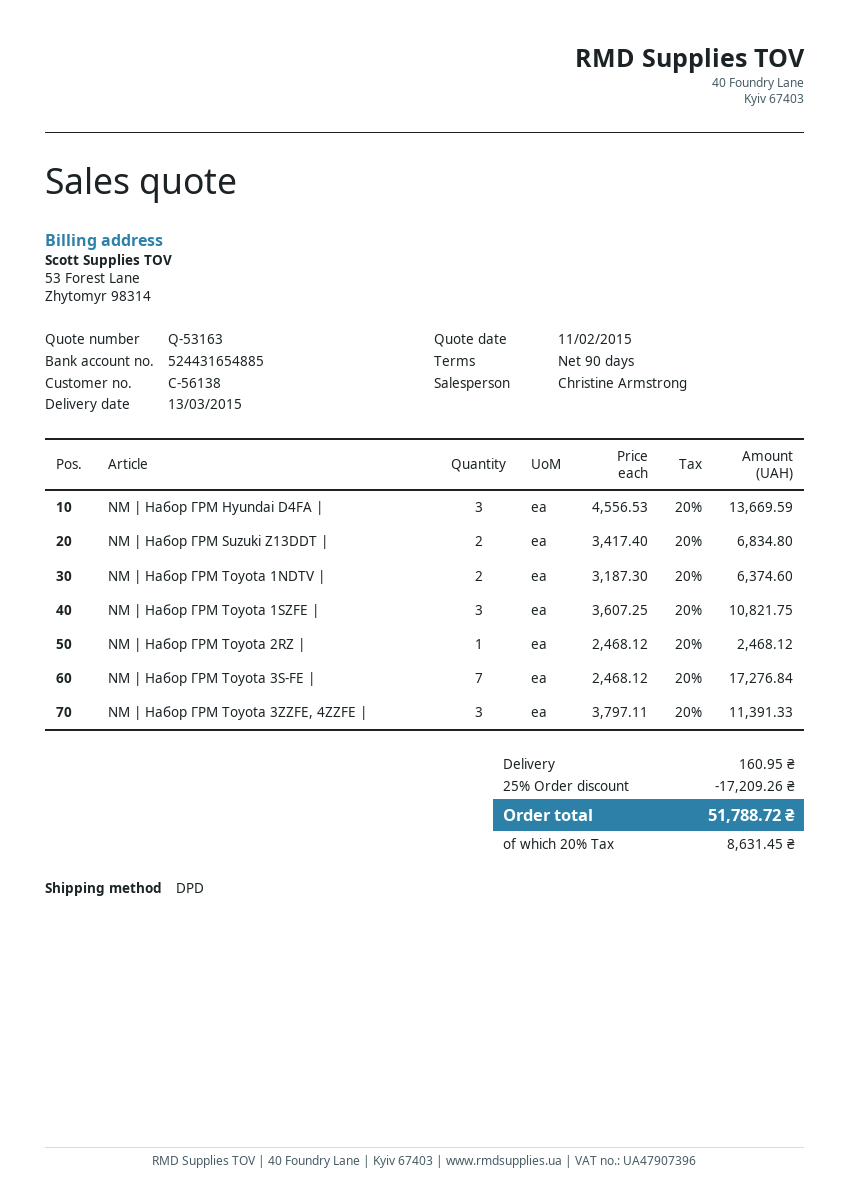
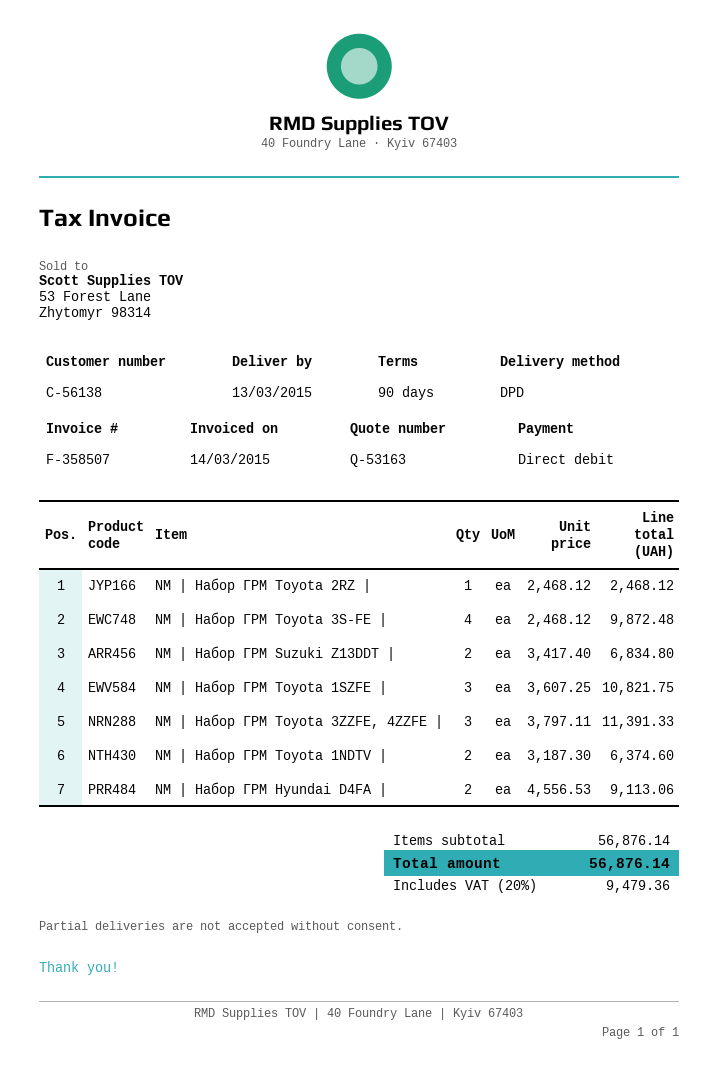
NM | Набор ГРМ Hyundai D4FA |: 3 x 4556.53 = 13669.59 -> 2 x 4556.53 = 9113.06
NM | Набор ГРМ Toyota 3S-FE |: 7 x 2468.12 = 17276.84 -> 4 x 2468.12 = 9872.48
discount: 25% = 17209.26 -> none
shipping: 160.95 -> none
tax: 20% = 8631.45 -> 20% = 9479.36
total: 51788.72 -> 56876.14

